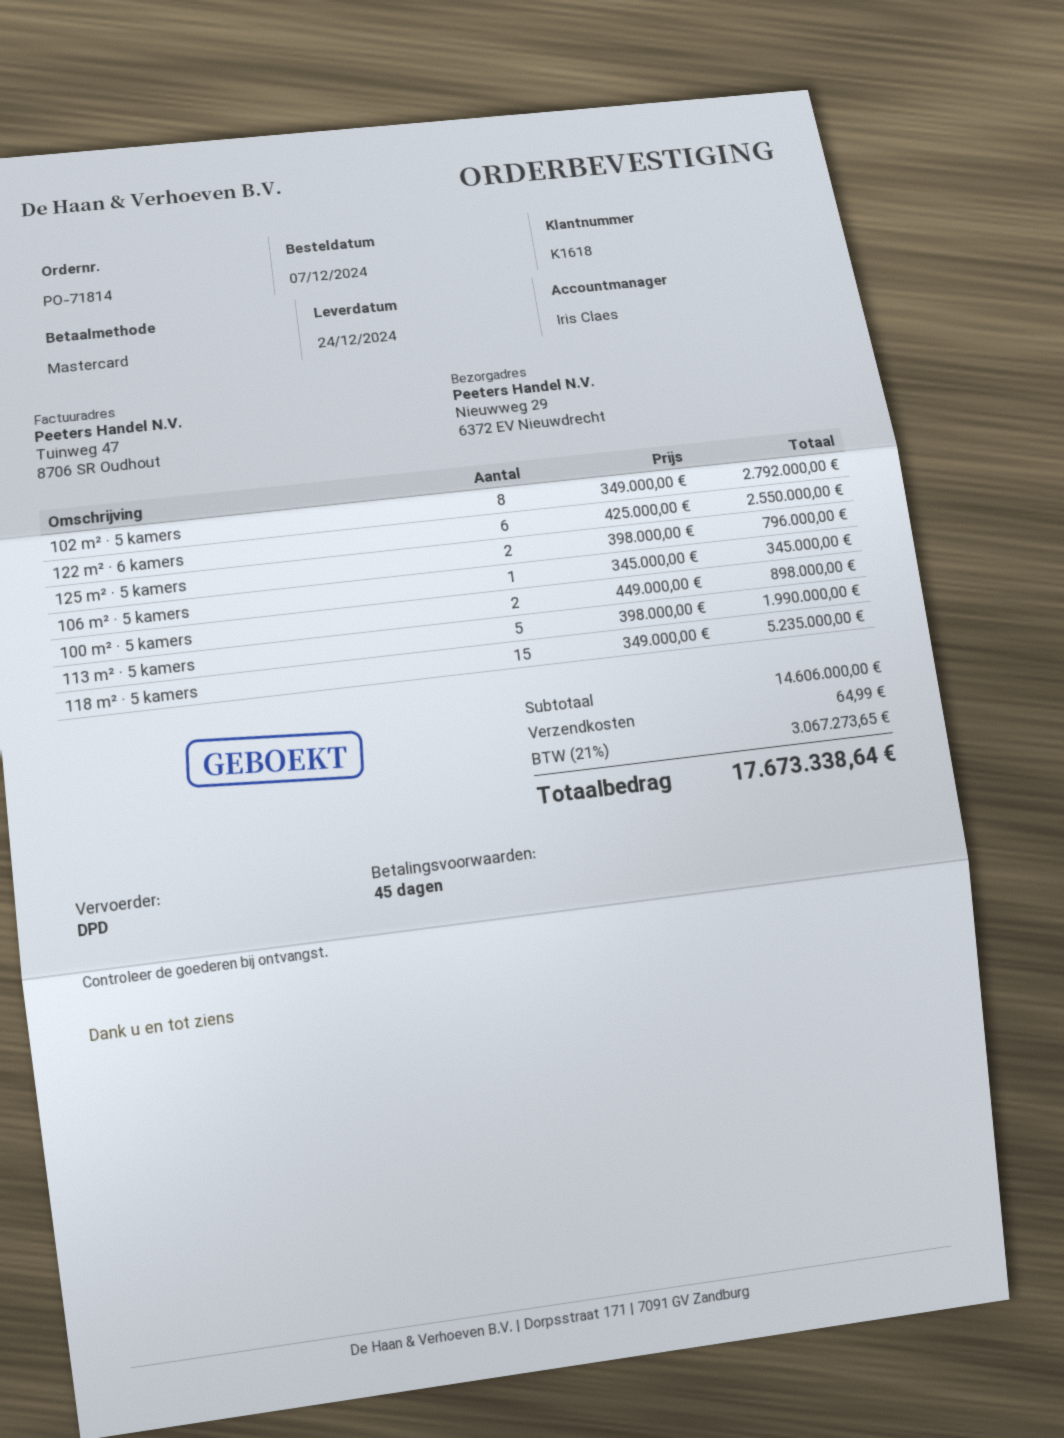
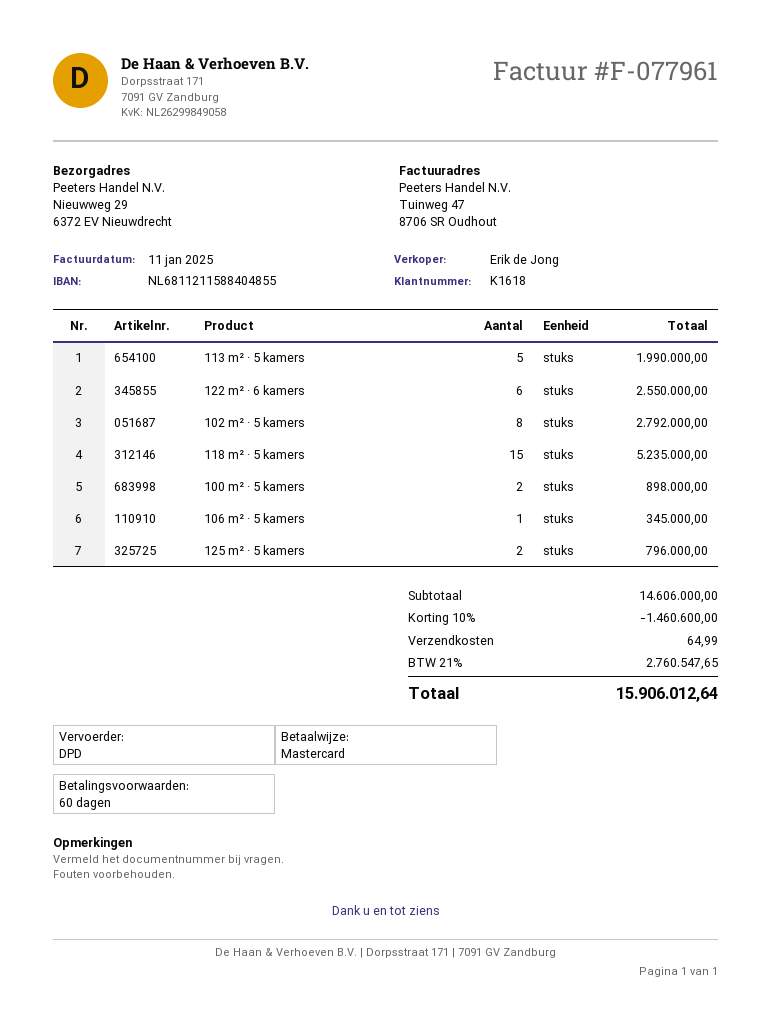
payment terms: 45 days -> 60 days
sales rep: Iris Claes -> Erik de Jong
discount: none -> 10% = 1460600.00
tax: 21% = 3067273.65 -> 21% = 2760547.65
total: 17673338.64 -> 15906012.64

